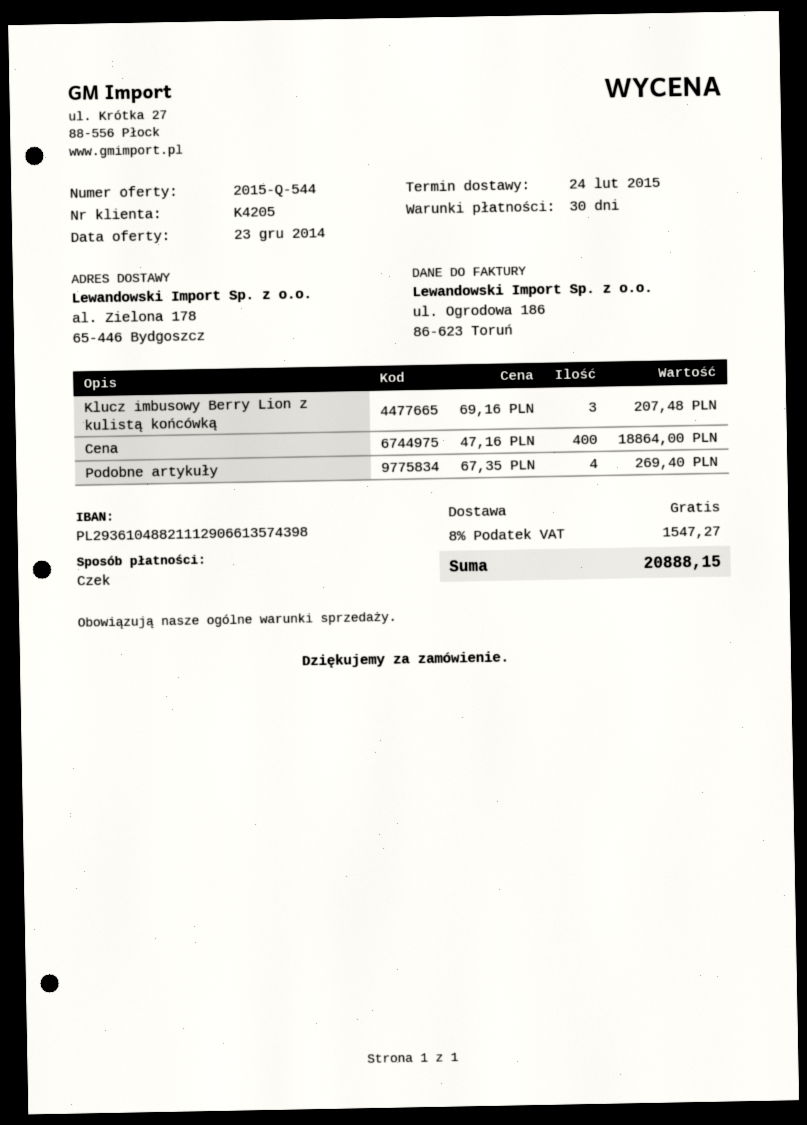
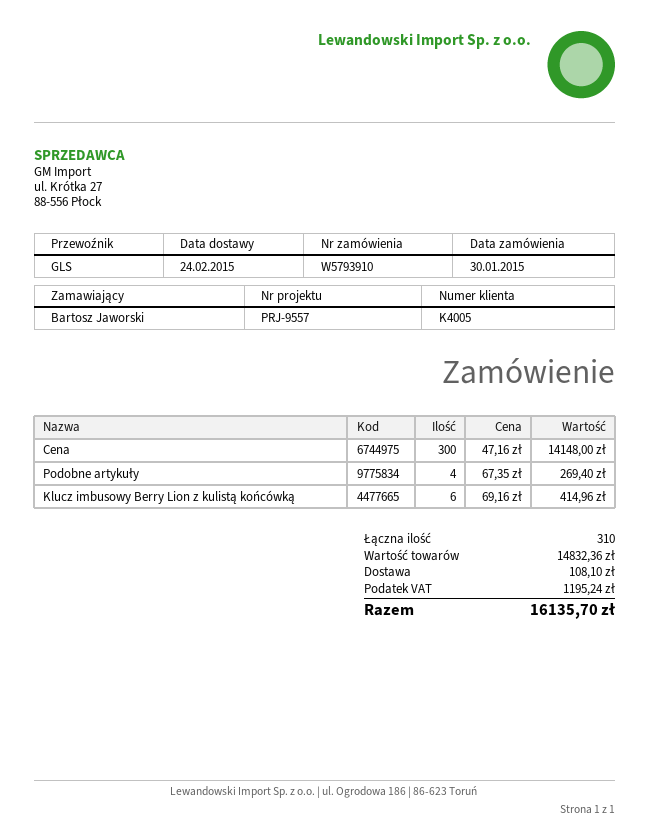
customer number: K4205 -> K4005
Klucz imbusowy Berry Lion z kulistą końcówką: 3 x 69.16 = 207.48 -> 6 x 69.16 = 414.96
Cena: 400 x 47.16 = 18864.00 -> 300 x 47.16 = 14148.00
shipping: 0.00 -> 108.10
tax: 1547.27 -> 1195.24
total: 20888.15 -> 16135.70

